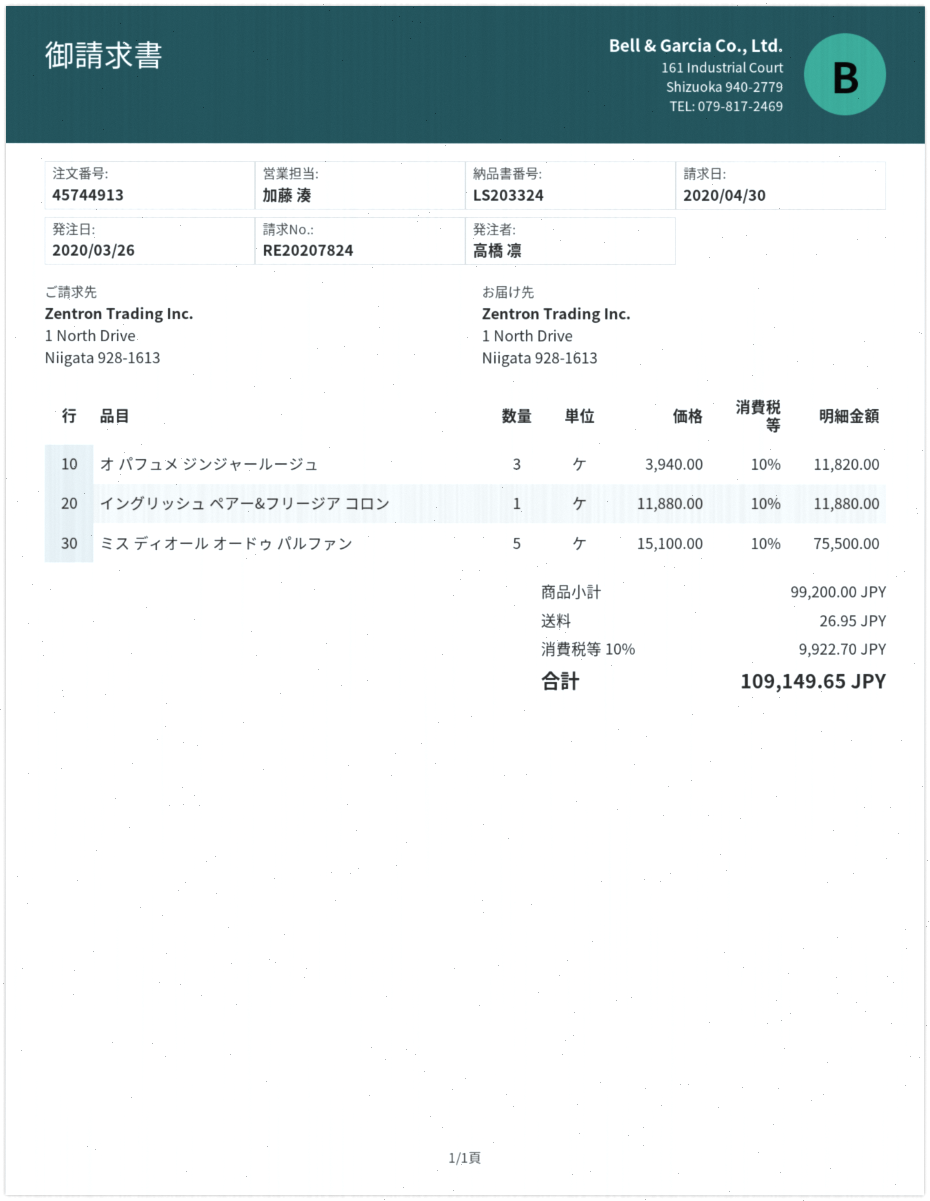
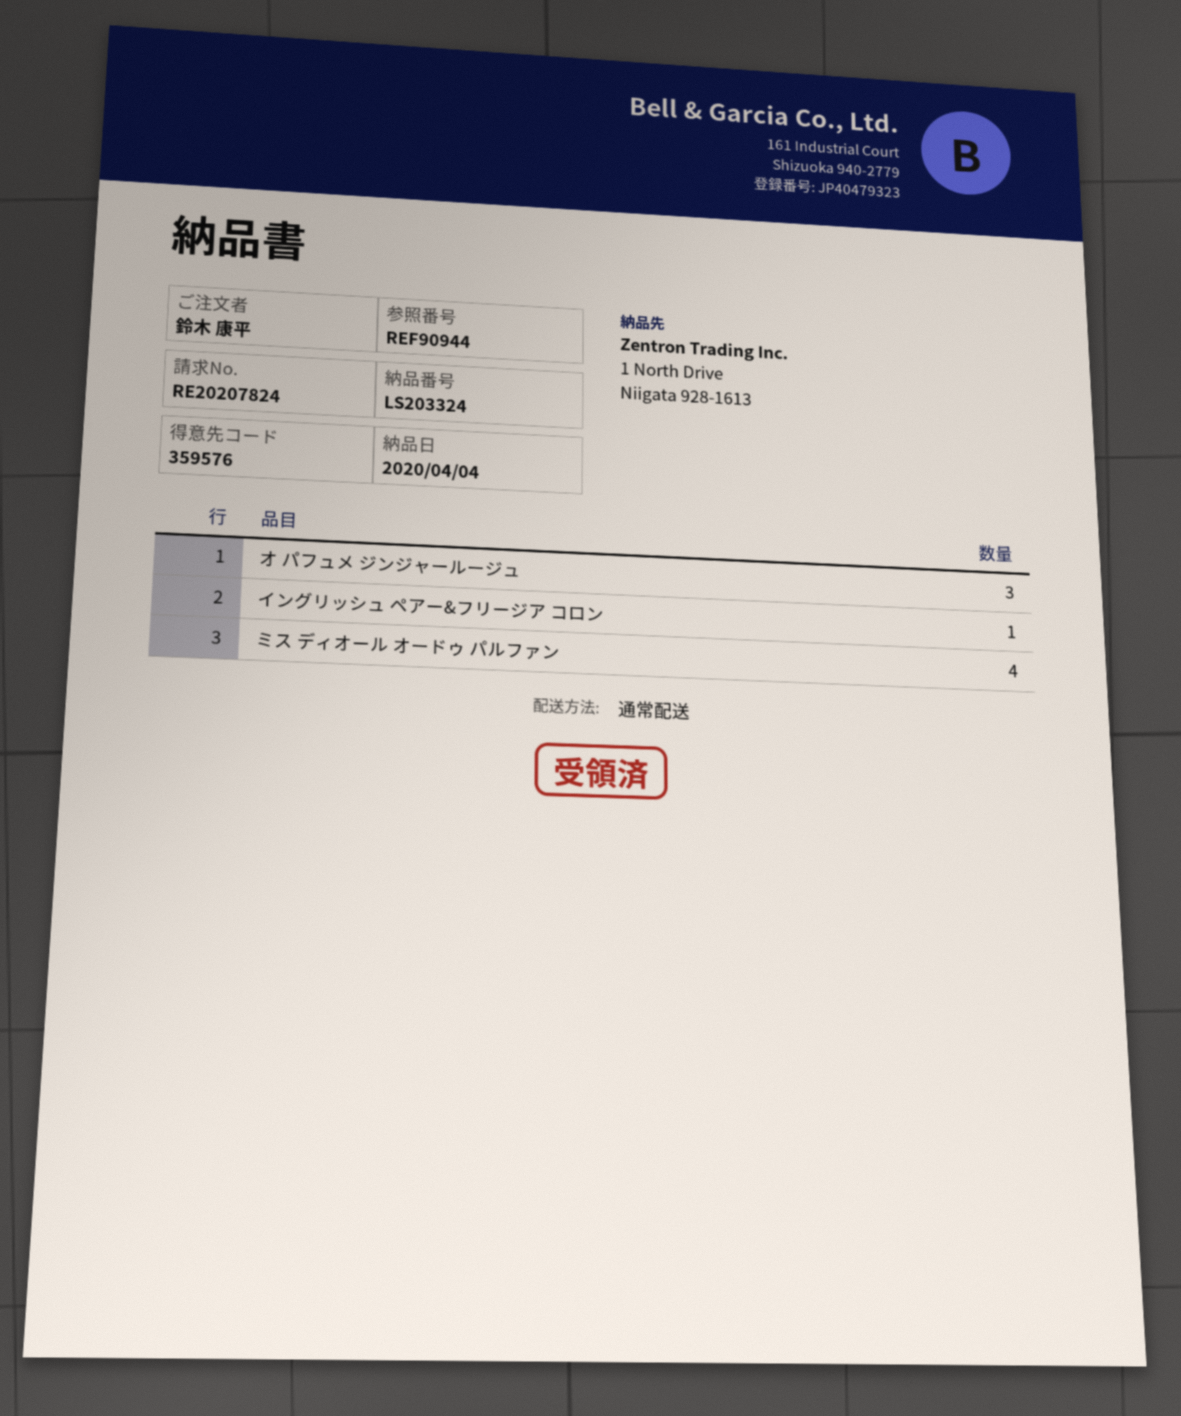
ordered by: 高橋 凛 -> 鈴木 康平
ミス ディオール オードゥ パルファン: 5 -> 4

